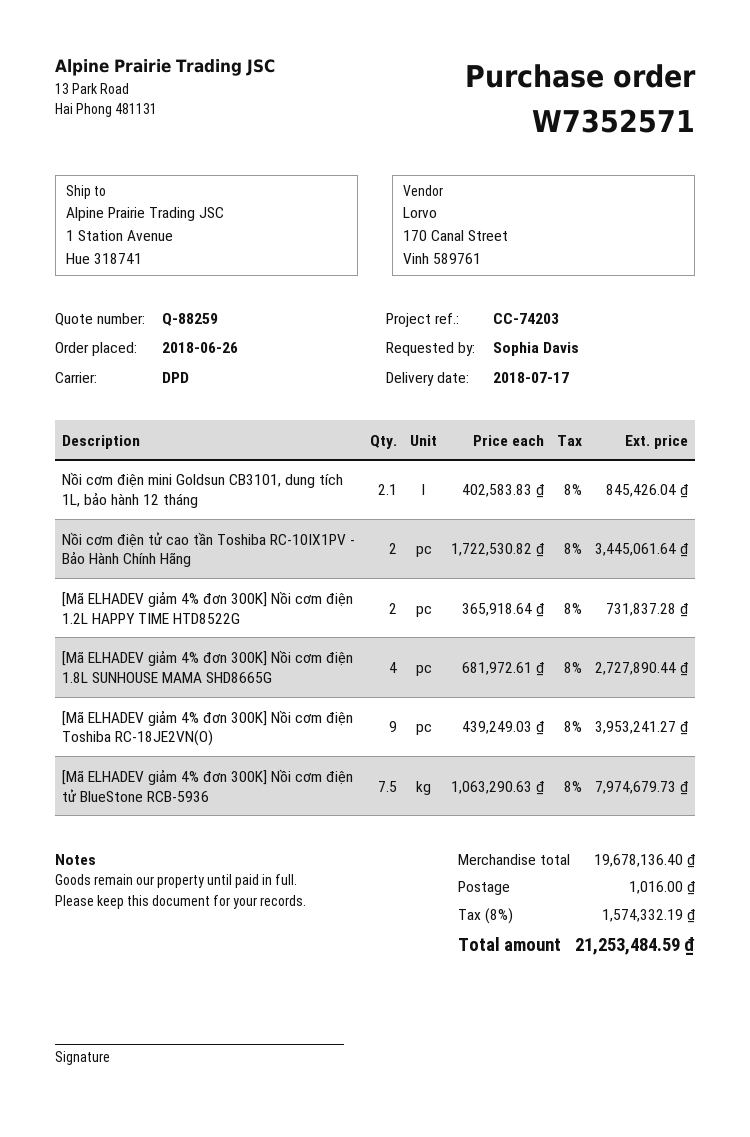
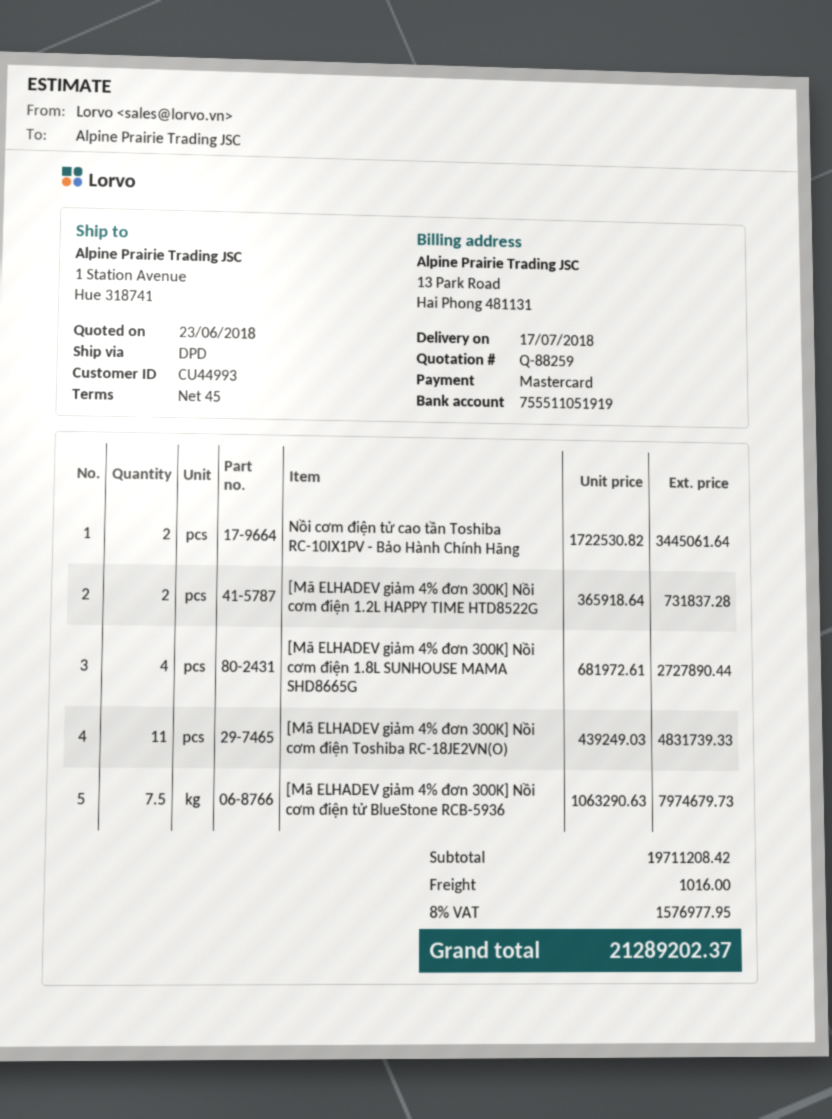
Nồi cơm điện mini Goldsun CB3101, dung tích 1L, bảo hành 12 tháng: 2.1 x 402583.83 = 845426.04 -> none
[Mã ELHADEV giảm 4% đơn 300K] Nồi cơm điện Toshiba RC-18JE2VN(O): 9 x 439249.03 = 3953241.27 -> 11 x 439249.03 = 4831739.33
subtotal: 19678136.40 -> 19711208.42
tax: 8% = 1574332.19 -> 8% = 1576977.95
total: 21253484.59 -> 21289202.37

